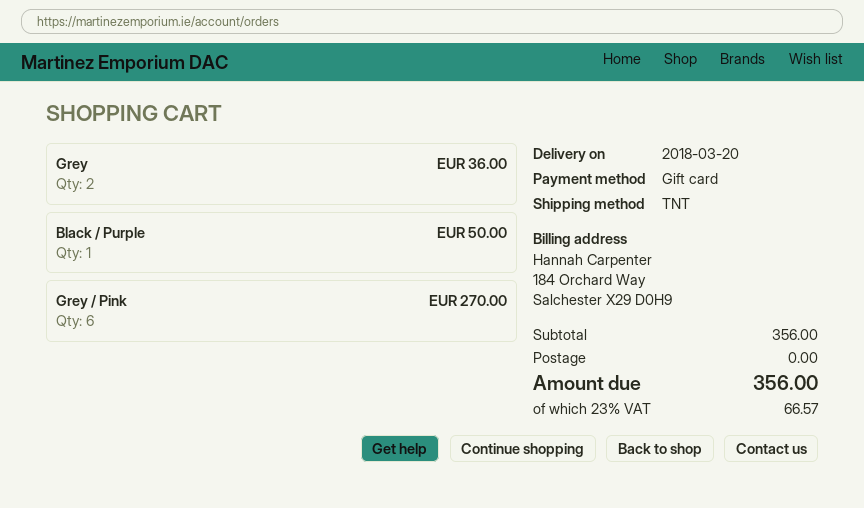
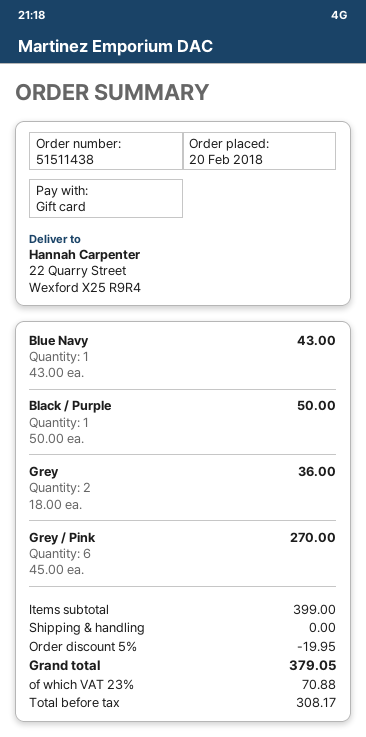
Blue Navy: none -> 1 for 43.00
subtotal: 356.00 -> 399.00
discount: none -> 5% = 19.95
tax: 23% = 66.57 -> 23% = 70.88
total: 356.00 -> 379.05

